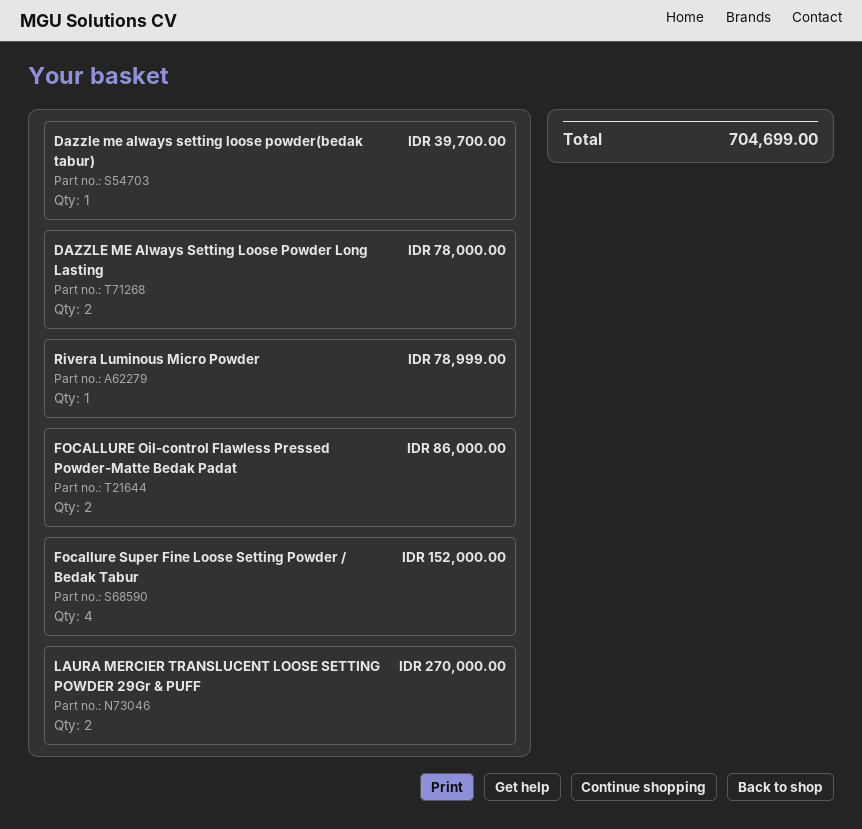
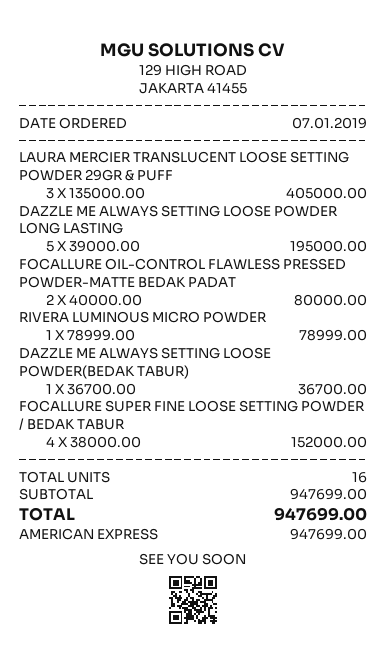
Dazzle me always setting loose powder(bedak tabur): 1 for 39700.00 -> 1 for 36700.00
DAZZLE ME Always Setting Loose Powder Long Lasting: 2 for 78000.00 -> 5 for 195000.00
FOCALLURE Oil-control Flawless Pressed Powder-Matte Bedak Padat: 2 for 86000.00 -> 2 for 80000.00
LAURA MERCIER TRANSLUCENT LOOSE SETTING POWDER 29Gr & PUFF: 2 for 270000.00 -> 3 for 405000.00
total: 704699.00 -> 947699.00

